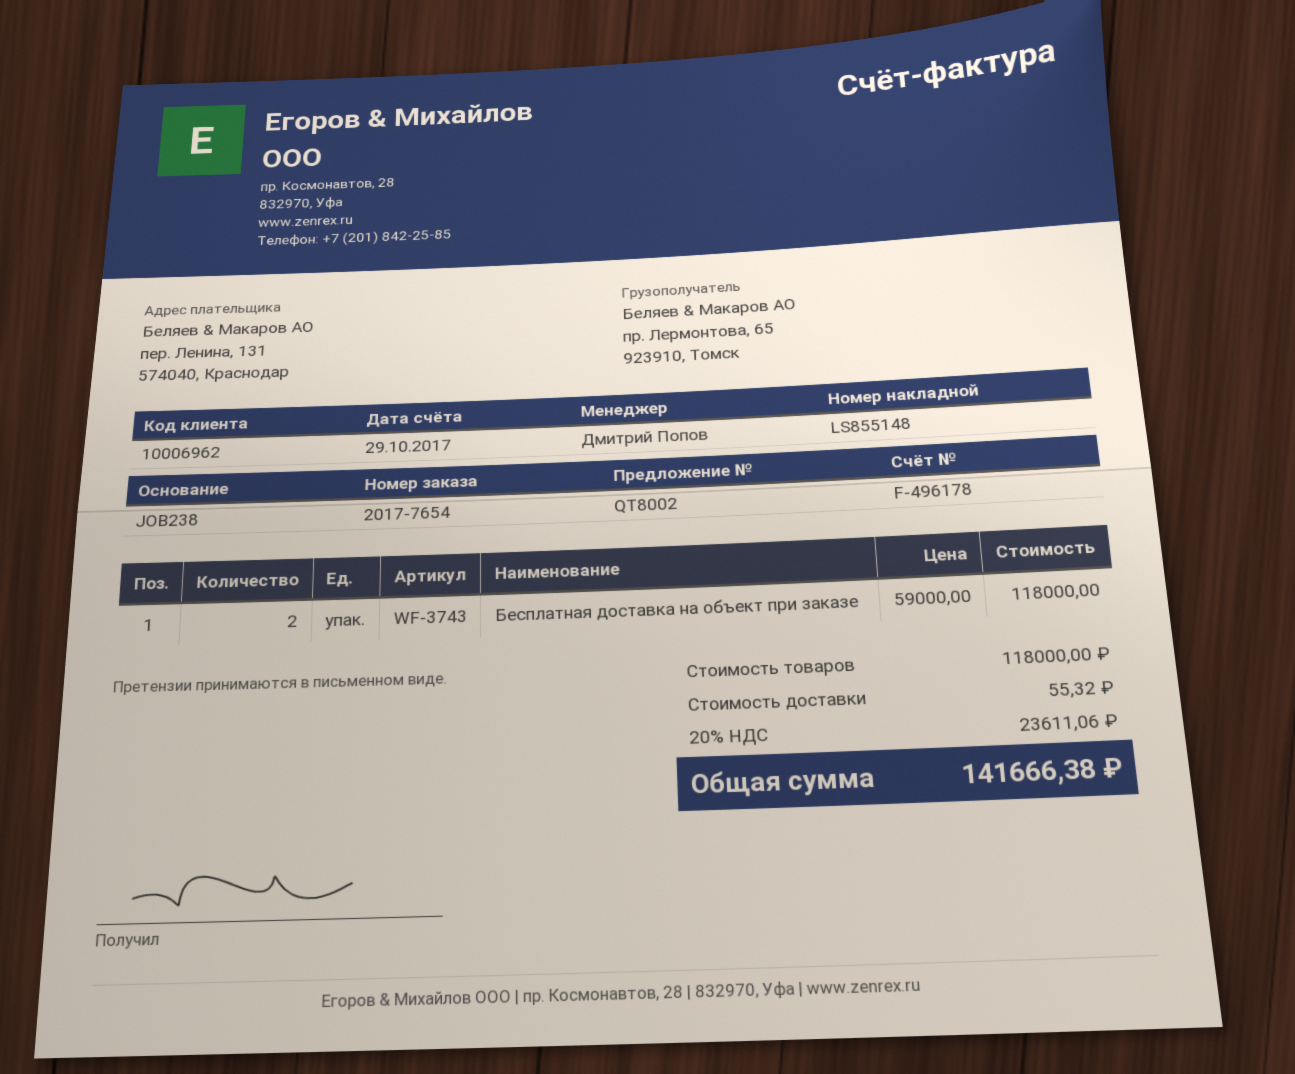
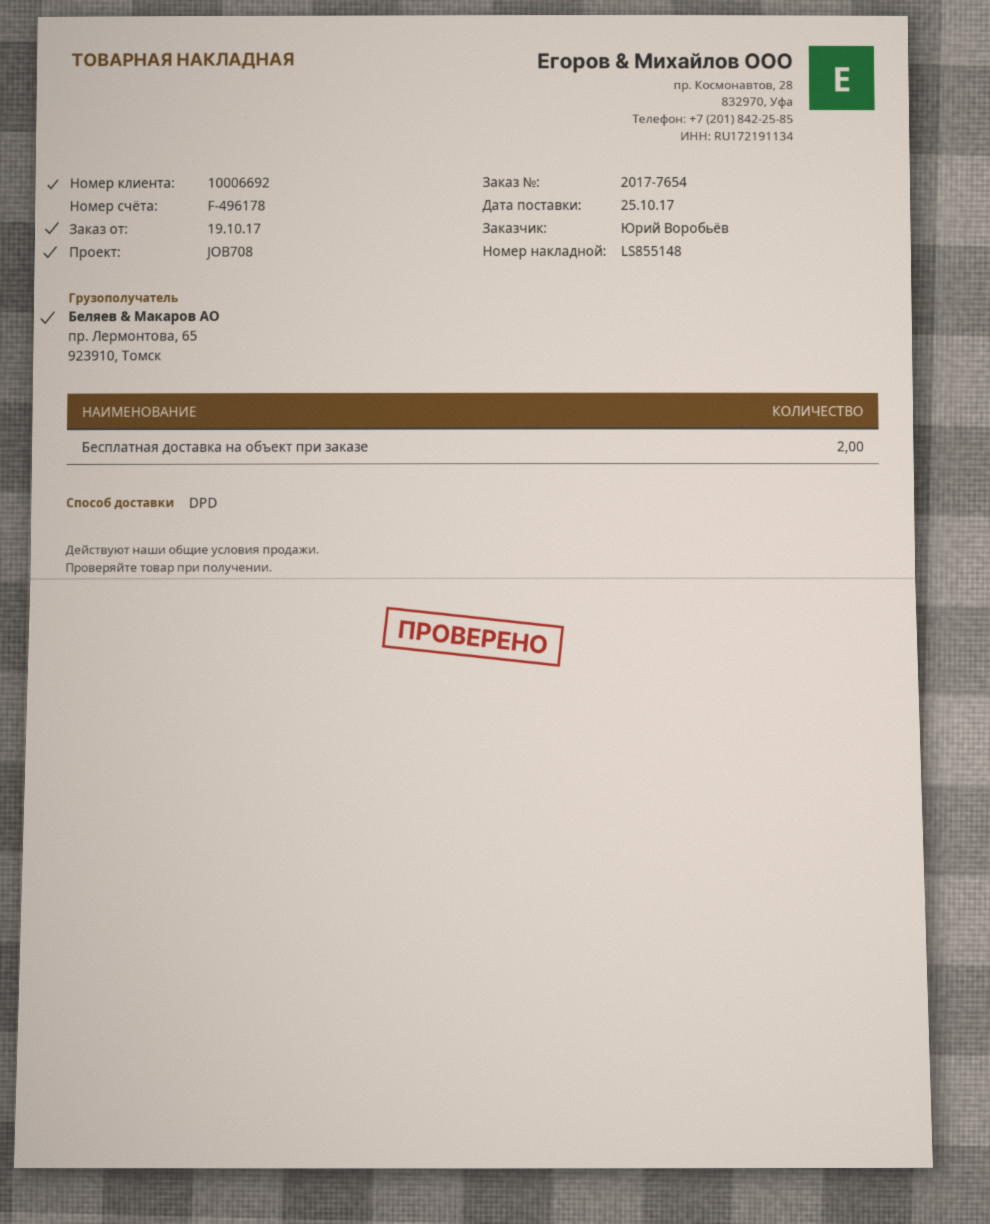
customer number: 10006962 -> 10006692
reference: JOB238 -> JOB708

